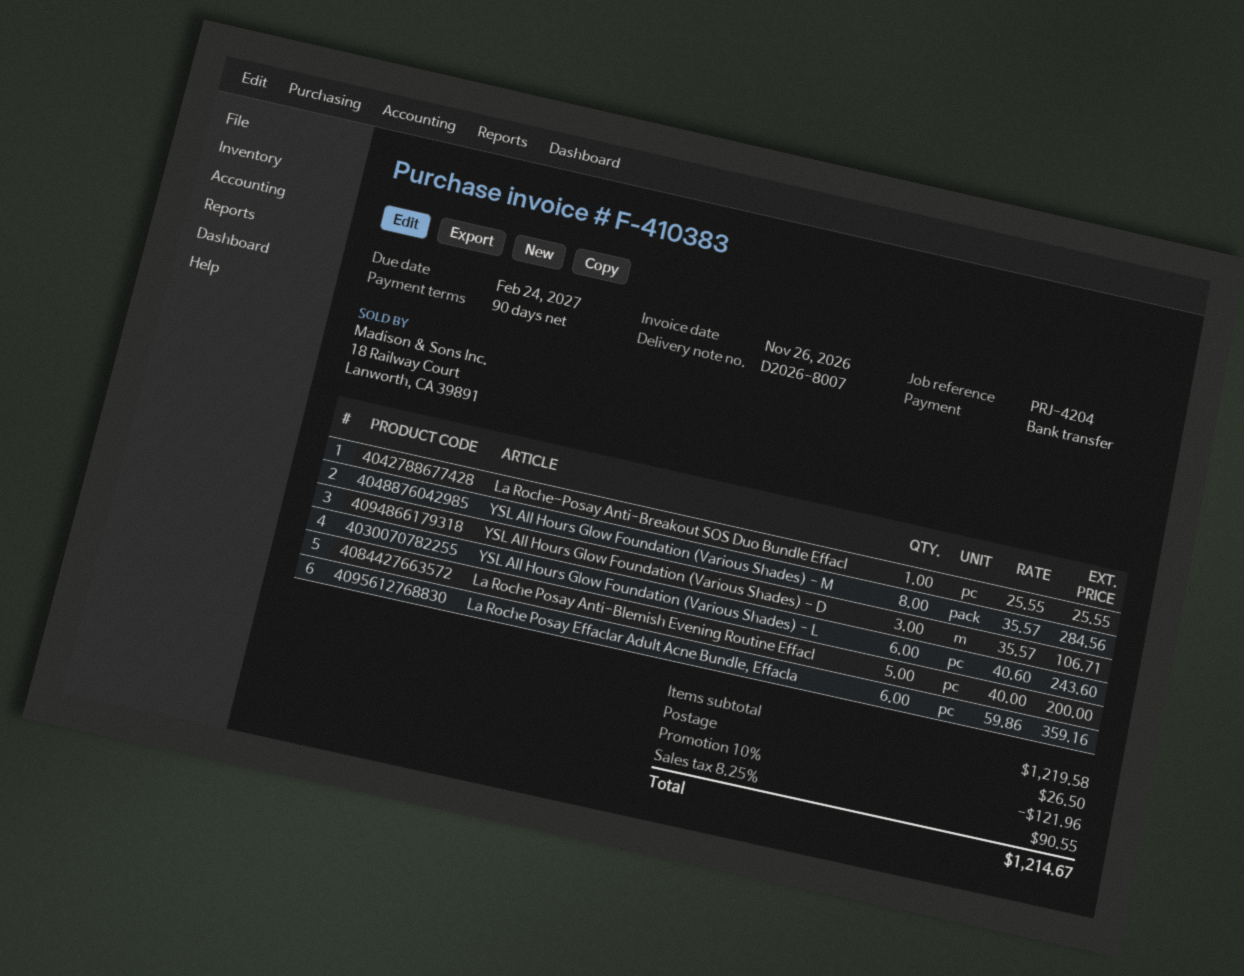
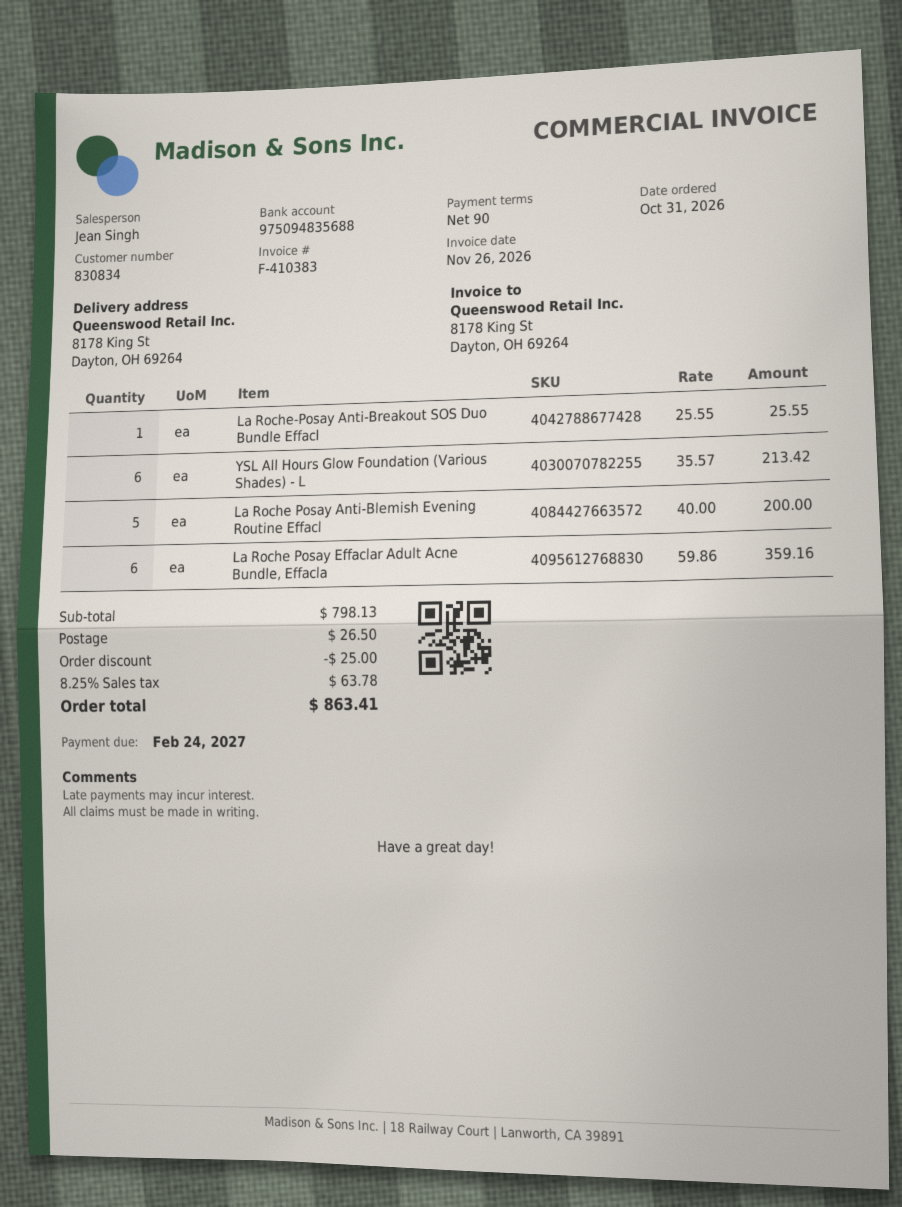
YSL All Hours Glow Foundation (Various Shades) - M: 8 x 35.57 = 284.56 -> none
YSL All Hours Glow Foundation (Various Shades) - D: 3 x 35.57 = 106.71 -> none
YSL All Hours Glow Foundation (Various Shades) - L: 6 x 40.60 = 243.60 -> 6 x 35.57 = 213.42
subtotal: 1219.58 -> 798.13
discount: 121.96 -> 25.00
tax: 8.25% = 90.55 -> 8.25% = 63.78
total: 1214.67 -> 863.41

